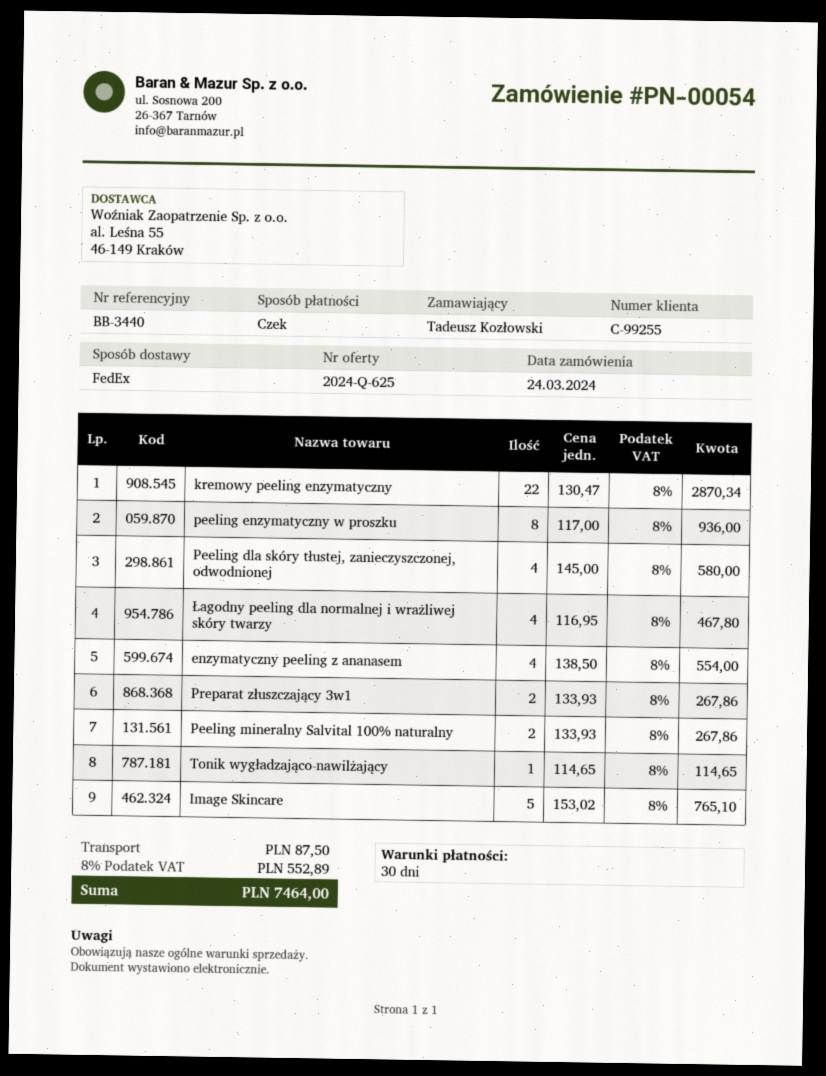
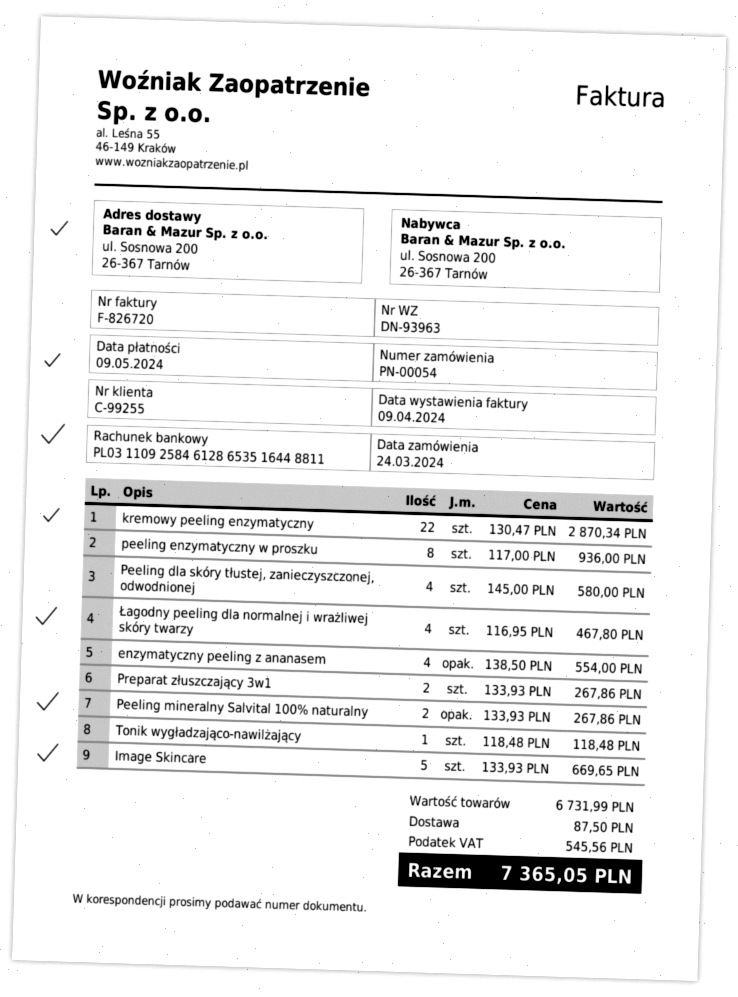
Tonik wygładzająco-nawilżający: 1 x 114.65 = 114.65 -> 1 x 118.48 = 118.48
Image Skincare: 5 x 153.02 = 765.10 -> 5 x 133.93 = 669.65
tax: 552.89 -> 545.56
total: 7464.00 -> 7365.05

